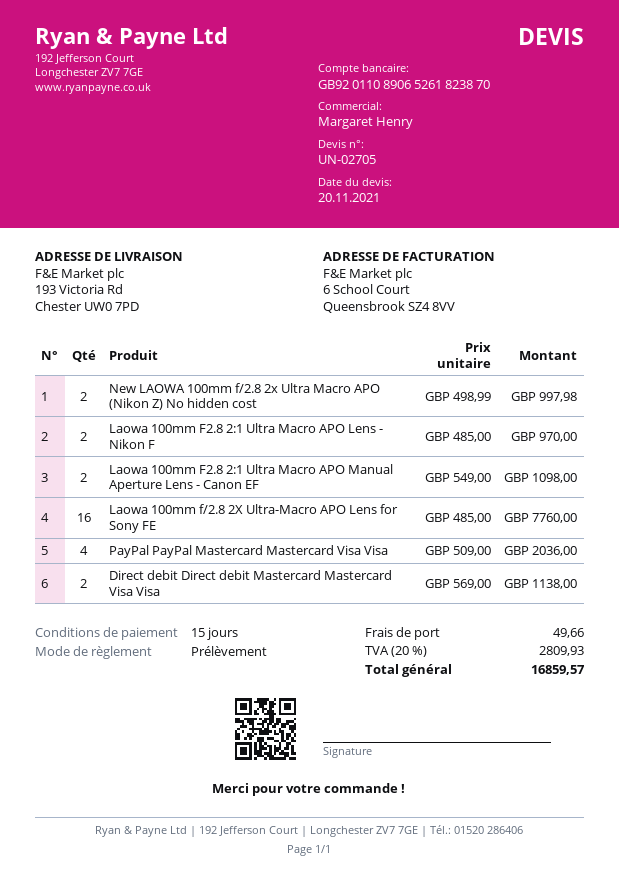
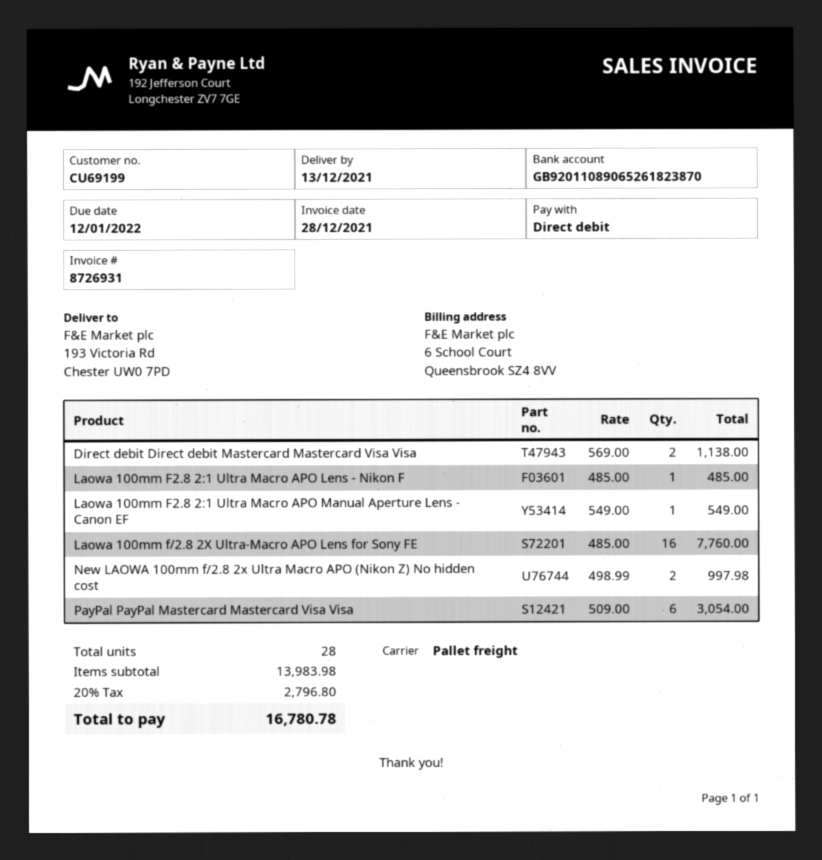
Laowa 100mm F2.8 2:1 Ultra Macro APO Lens - Nikon F: 2 x 485.00 = 970.00 -> 1 x 485.00 = 485.00
Laowa 100mm F2.8 2:1 Ultra Macro APO Manual Aperture Lens - Canon EF: 2 x 549.00 = 1098.00 -> 1 x 549.00 = 549.00
PayPal PayPal Mastercard Mastercard Visa Visa: 4 x 509.00 = 2036.00 -> 6 x 509.00 = 3054.00
shipping: 49.66 -> none
tax: 20% = 2809.93 -> 20% = 2796.80
total: 16859.57 -> 16780.78

